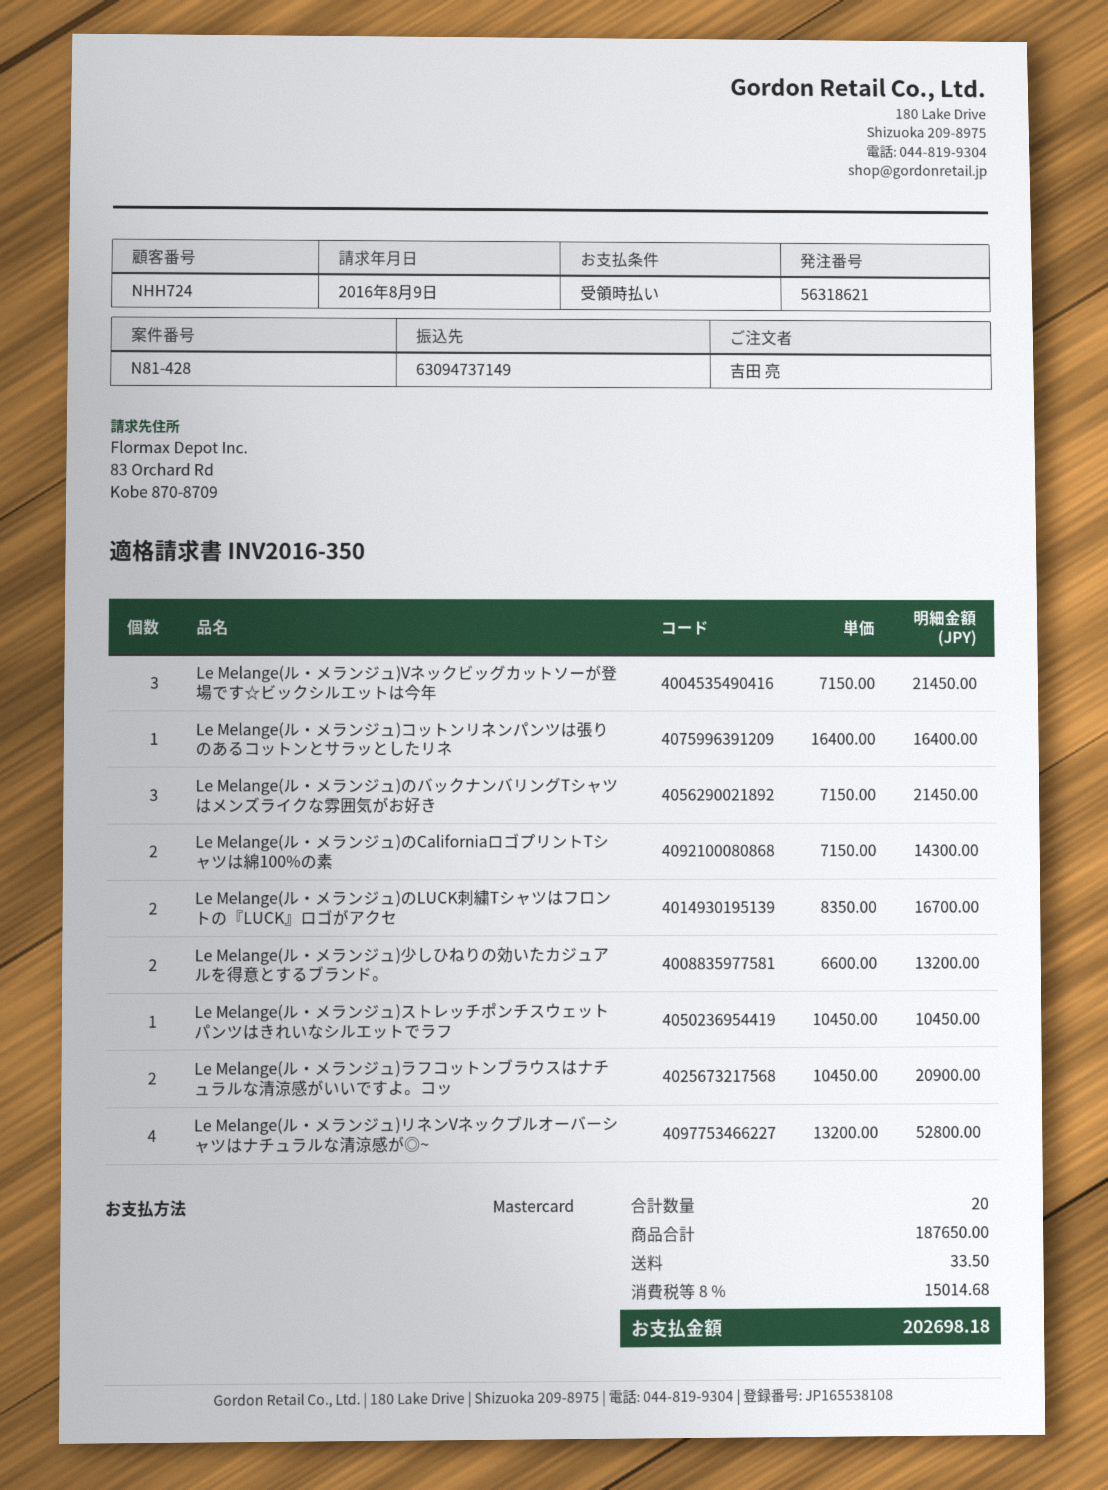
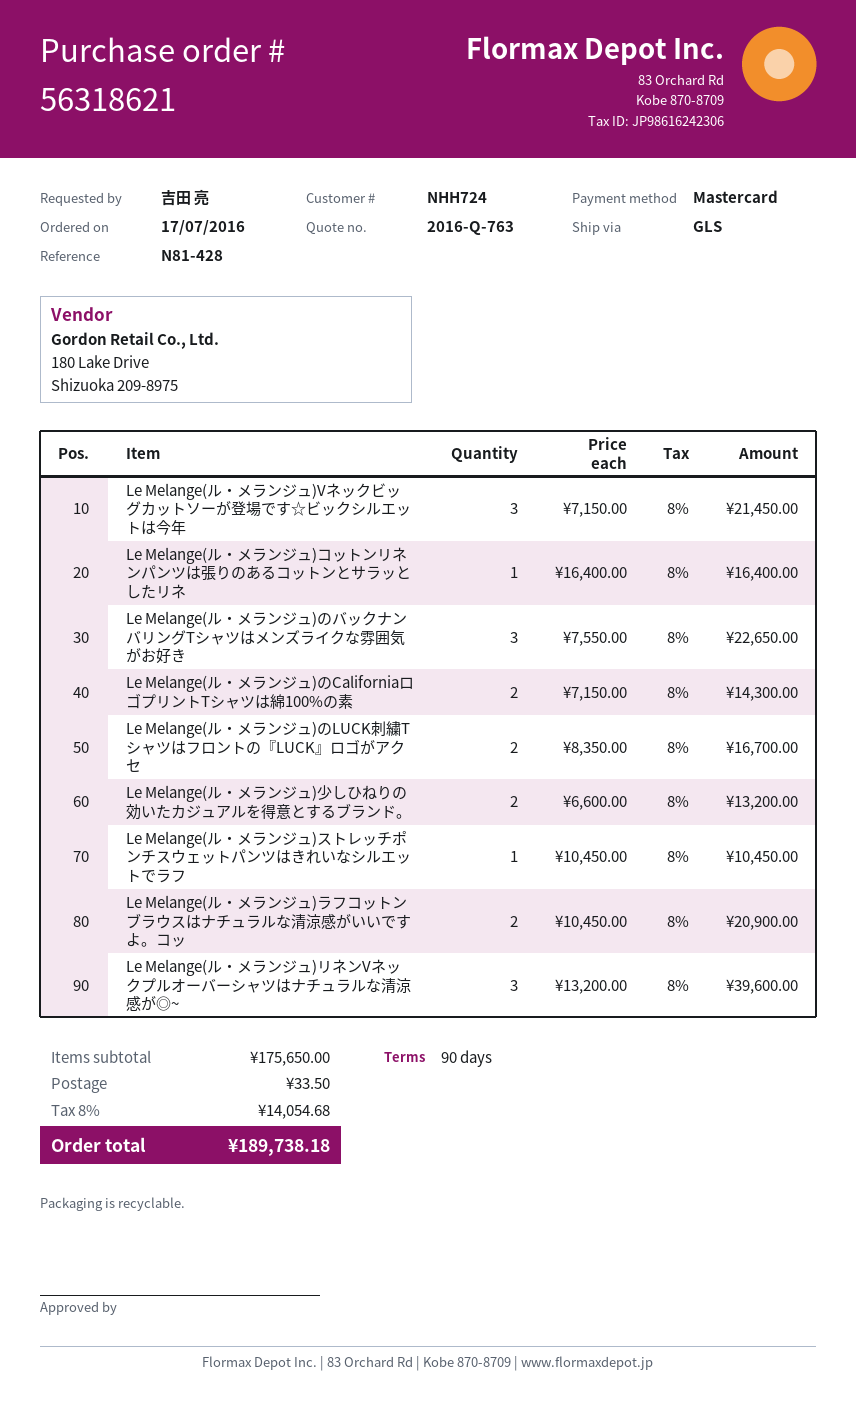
payment terms: on receipt -> 90 days
Le Melange(ル・メランジュ)のバックナンバリングTシャツはメンズライクな雰囲気がお好き: 3 x 7150.00 = 21450.00 -> 3 x 7550.00 = 22650.00
Le Melange(ル・メランジュ)リネンVネックプルオーバーシャツはナチュラルな清涼感が◎~: 4 x 13200.00 = 52800.00 -> 3 x 13200.00 = 39600.00
subtotal: 187650.00 -> 175650.00
tax: 8% = 15014.68 -> 8% = 14054.68
total: 202698.18 -> 189738.18

